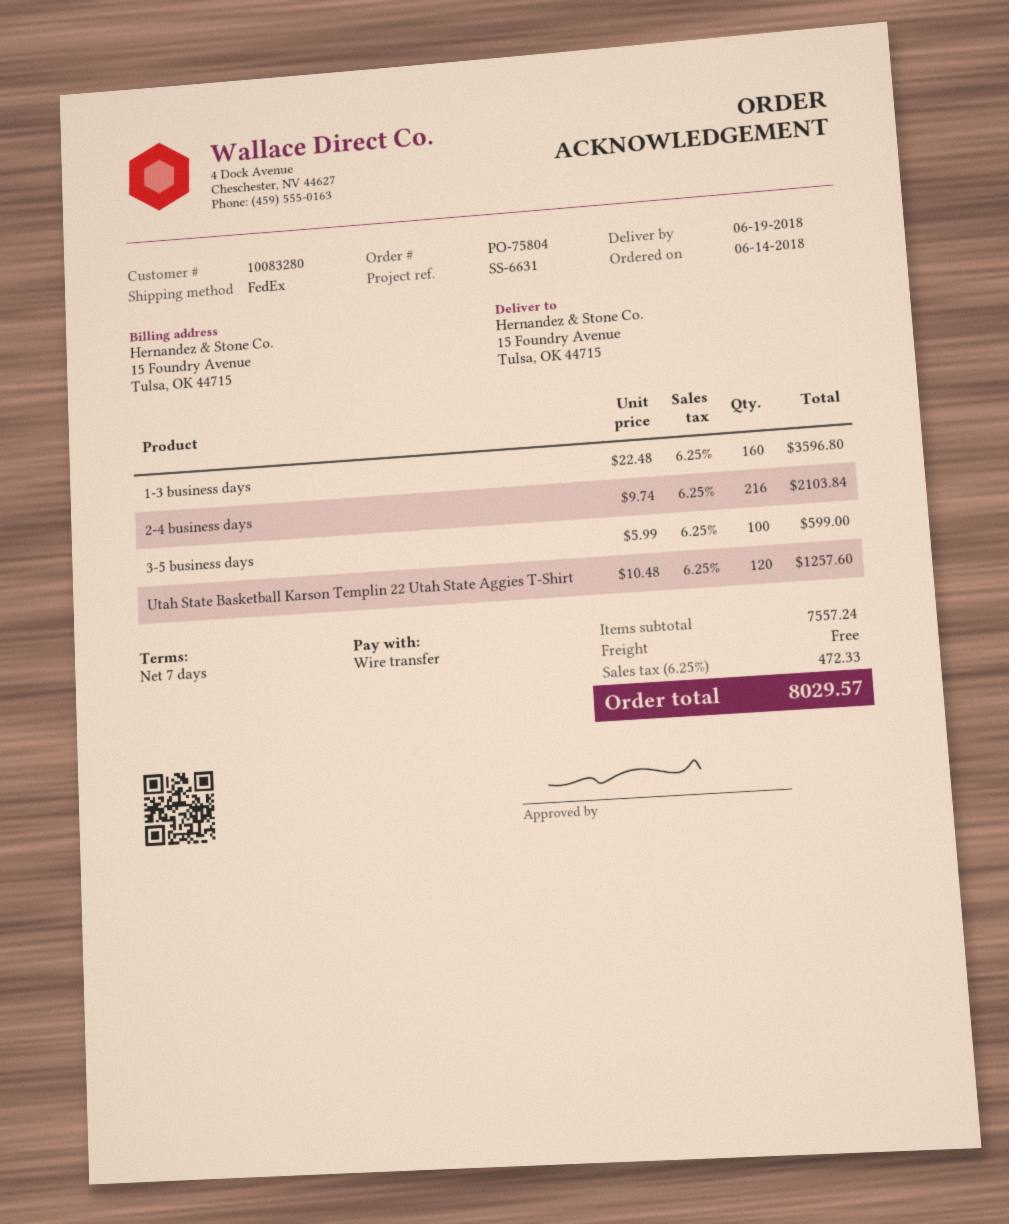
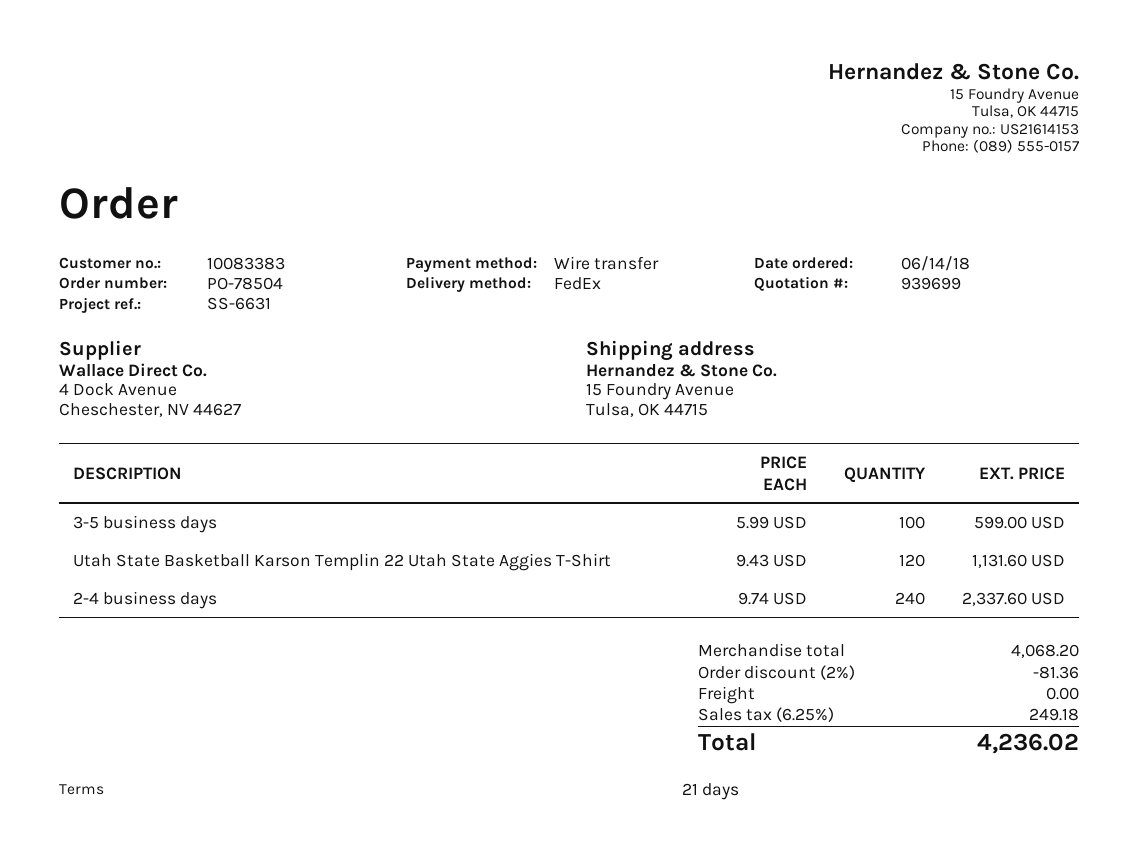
order number: PO-75804 -> PO-78504
payment terms: 7 days -> 21 days
customer number: 10083280 -> 10083383
1-3 business days: 160 x 22.48 = 3596.80 -> none
2-4 business days: 216 x 9.74 = 2103.84 -> 240 x 9.74 = 2337.60
Utah State Basketball Karson Templin 22 Utah State Aggies T-Shirt: 120 x 10.48 = 1257.60 -> 120 x 9.43 = 1131.60
subtotal: 7557.24 -> 4068.20
discount: none -> 2% = 81.36
tax: 6.25% = 472.33 -> 6.25% = 249.18
total: 8029.57 -> 4236.02

